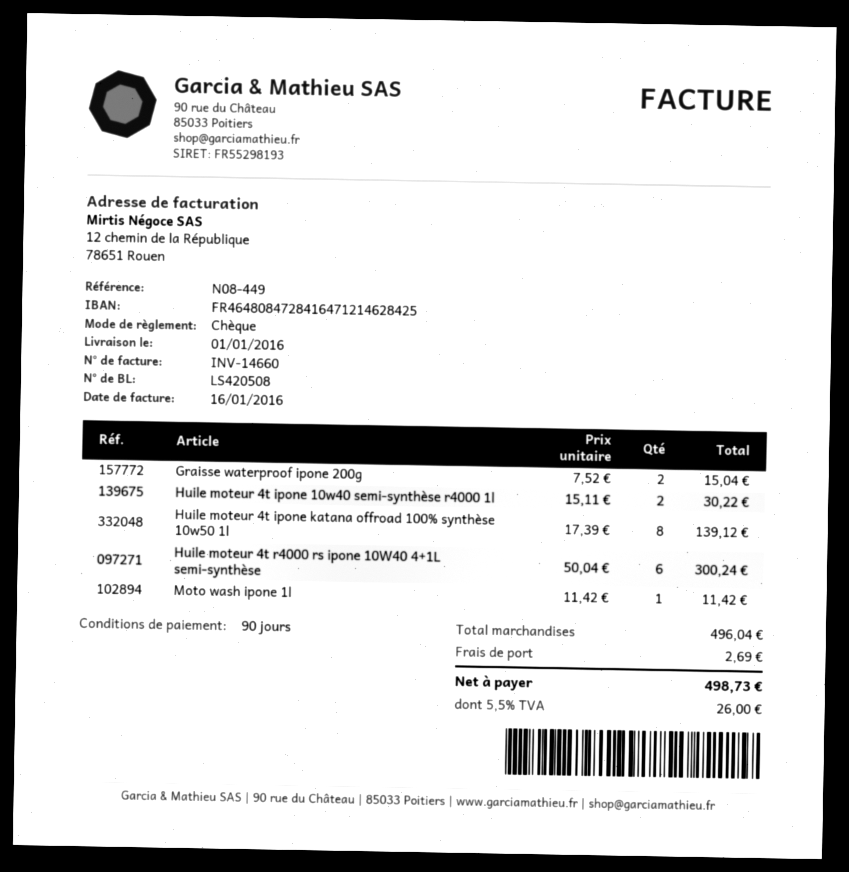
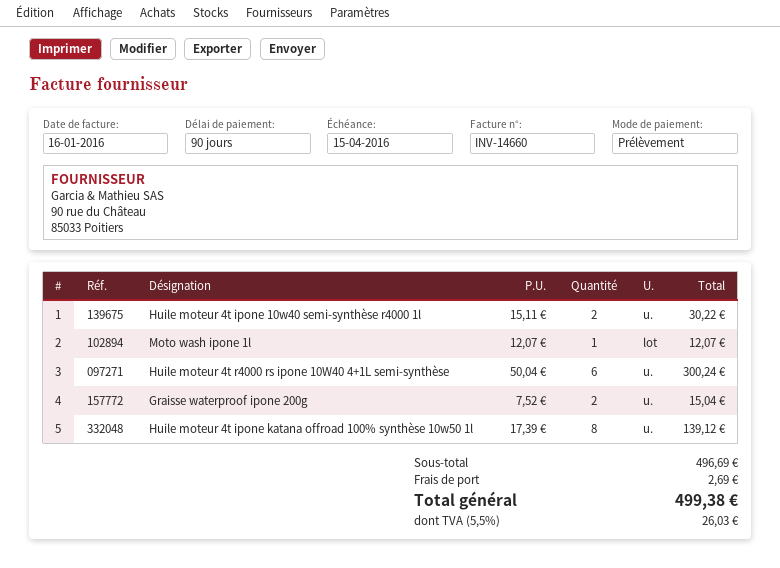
payment method: cheque -> direct debit
Moto wash ipone 1l: 1 x 11.42 = 11.42 -> 1 x 12.07 = 12.07
subtotal: 496.04 -> 496.69
tax: 5.5% = 26.00 -> 5.5% = 26.03
total: 498.73 -> 499.38

